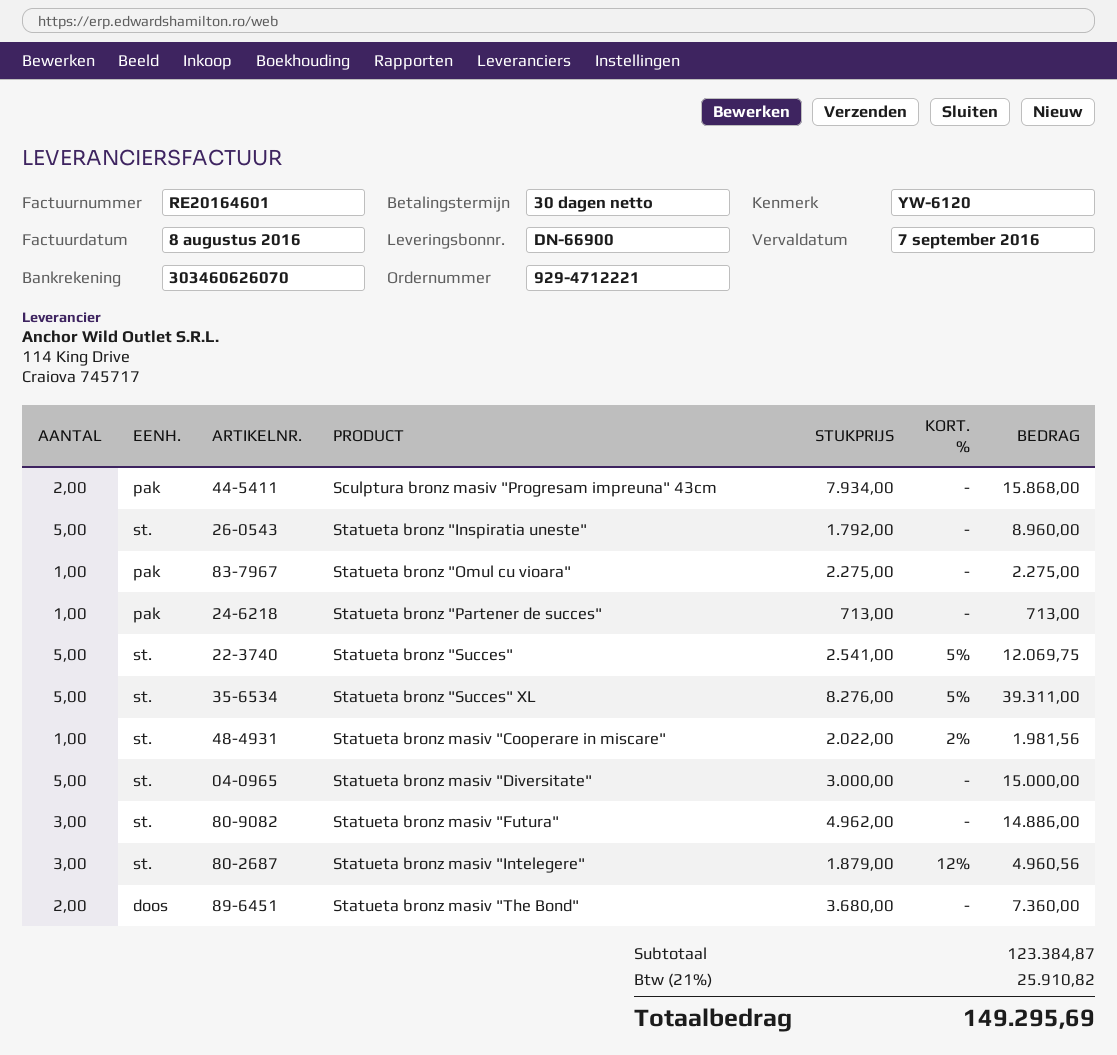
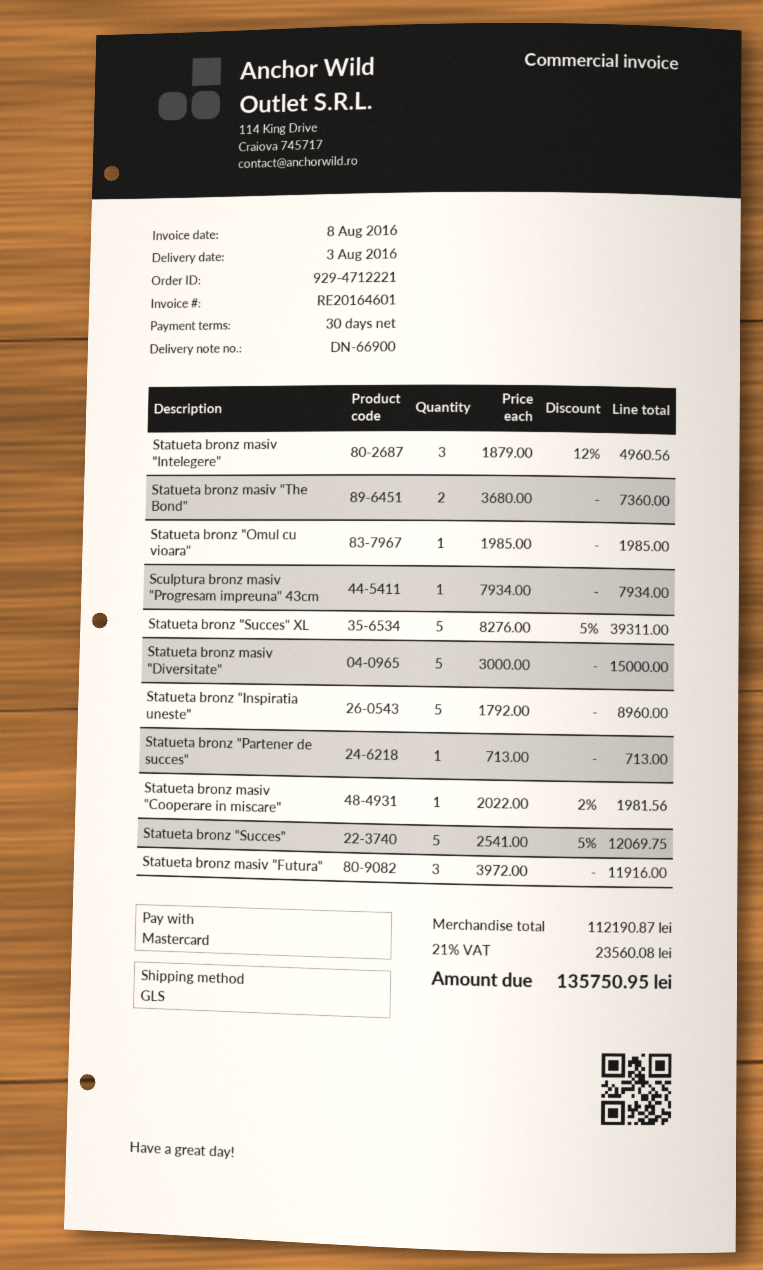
Sculptura bronz masiv "Progresam impreuna" 43cm: 2 x 7934.00 = 15868.00 -> 1 x 7934.00 = 7934.00
Statueta bronz "Omul cu vioara": 1 x 2275.00 = 2275.00 -> 1 x 1985.00 = 1985.00
Statueta bronz masiv "Futura": 3 x 4962.00 = 14886.00 -> 3 x 3972.00 = 11916.00
subtotal: 123384.87 -> 112190.87
tax: 21% = 25910.82 -> 21% = 23560.08
total: 149295.69 -> 135750.95

